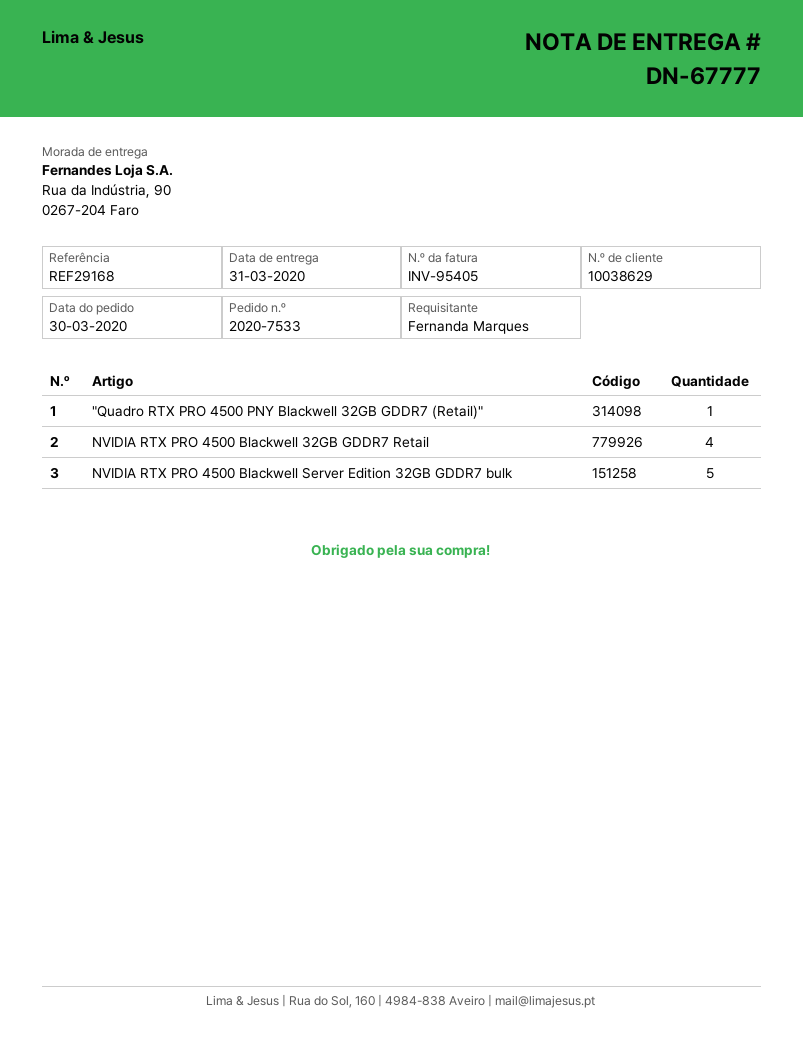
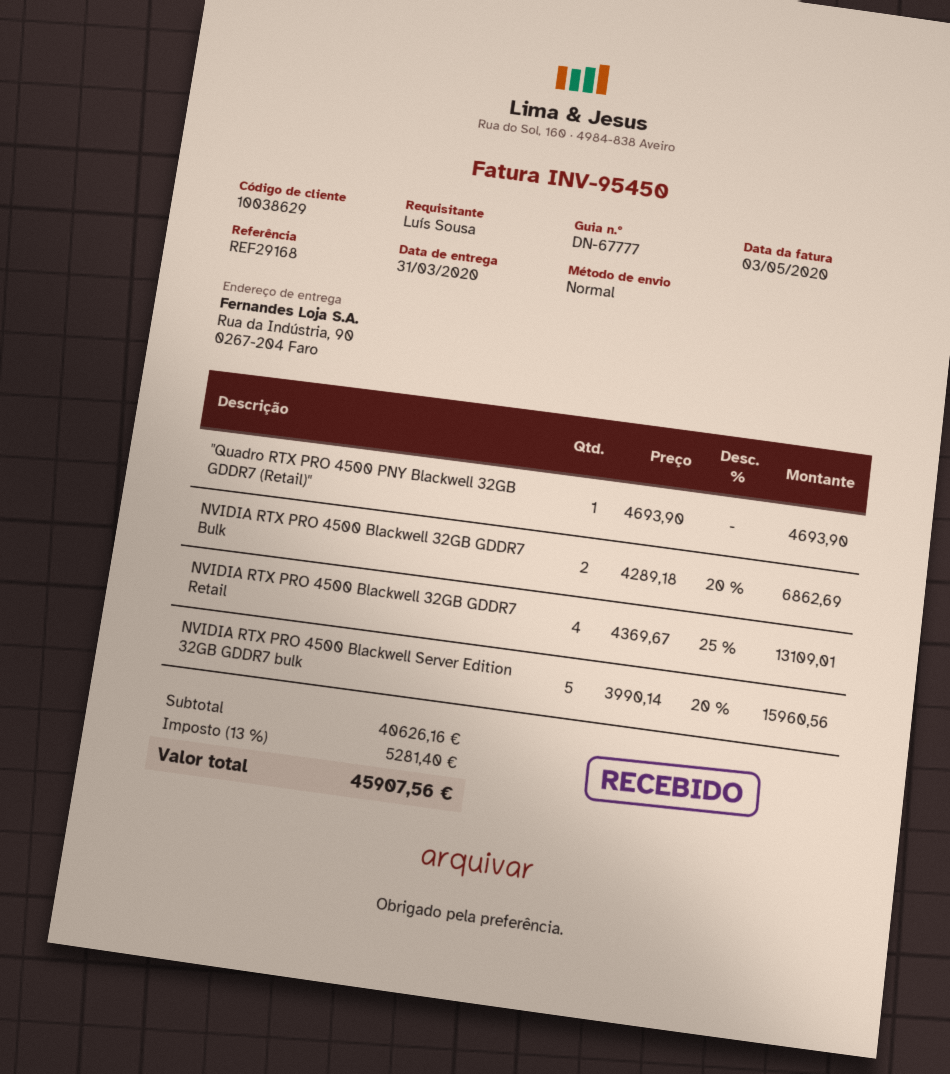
invoice number: INV-95405 -> INV-95450
ordered by: Fernanda Marques -> Luís Sousa
NVIDIA RTX PRO 4500 Blackwell 32GB GDDR7 Bulk: none -> 2

